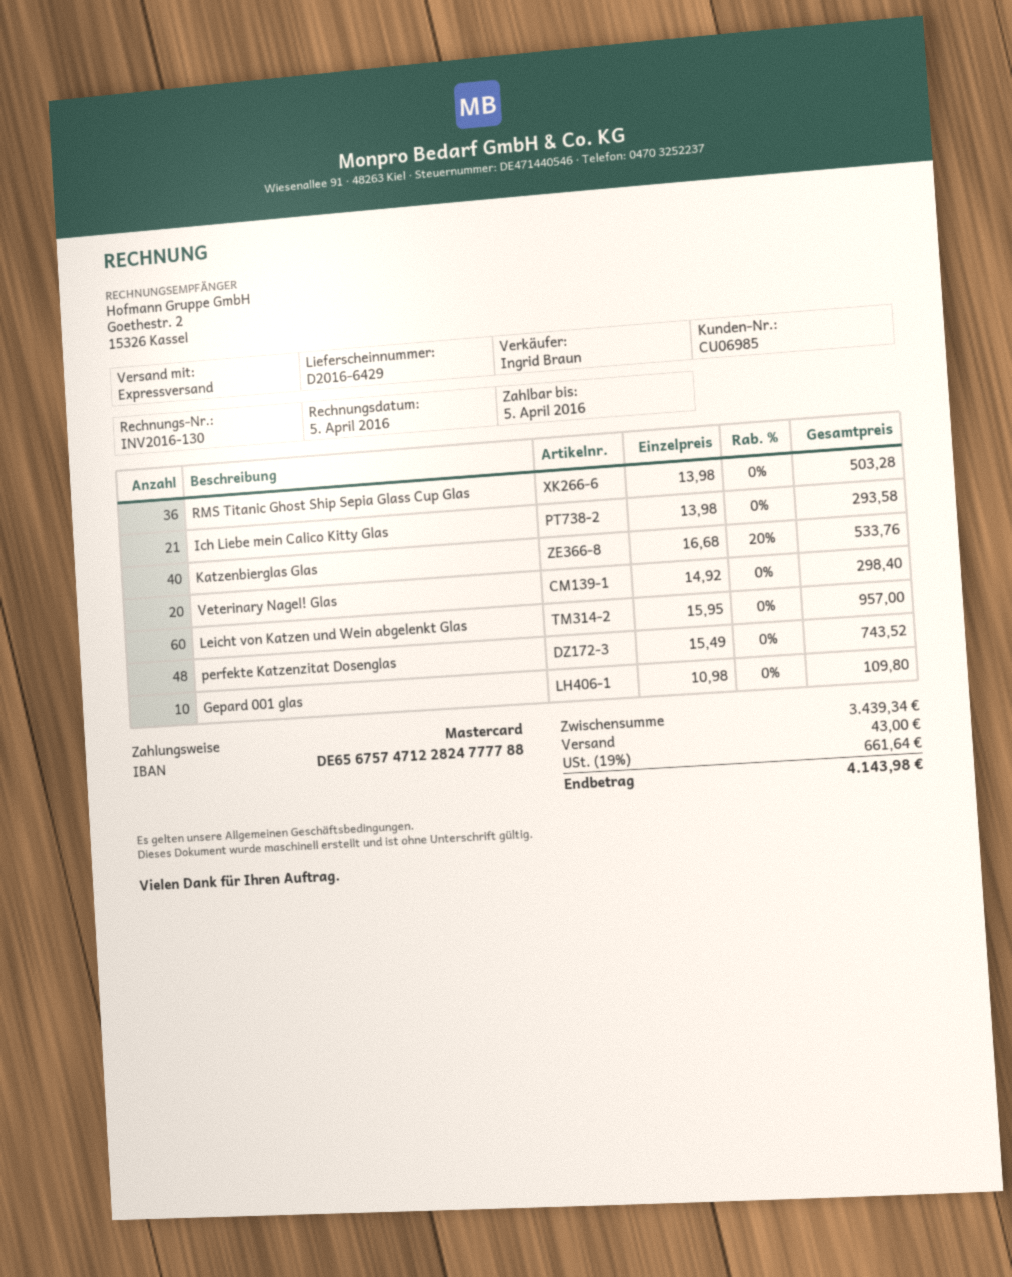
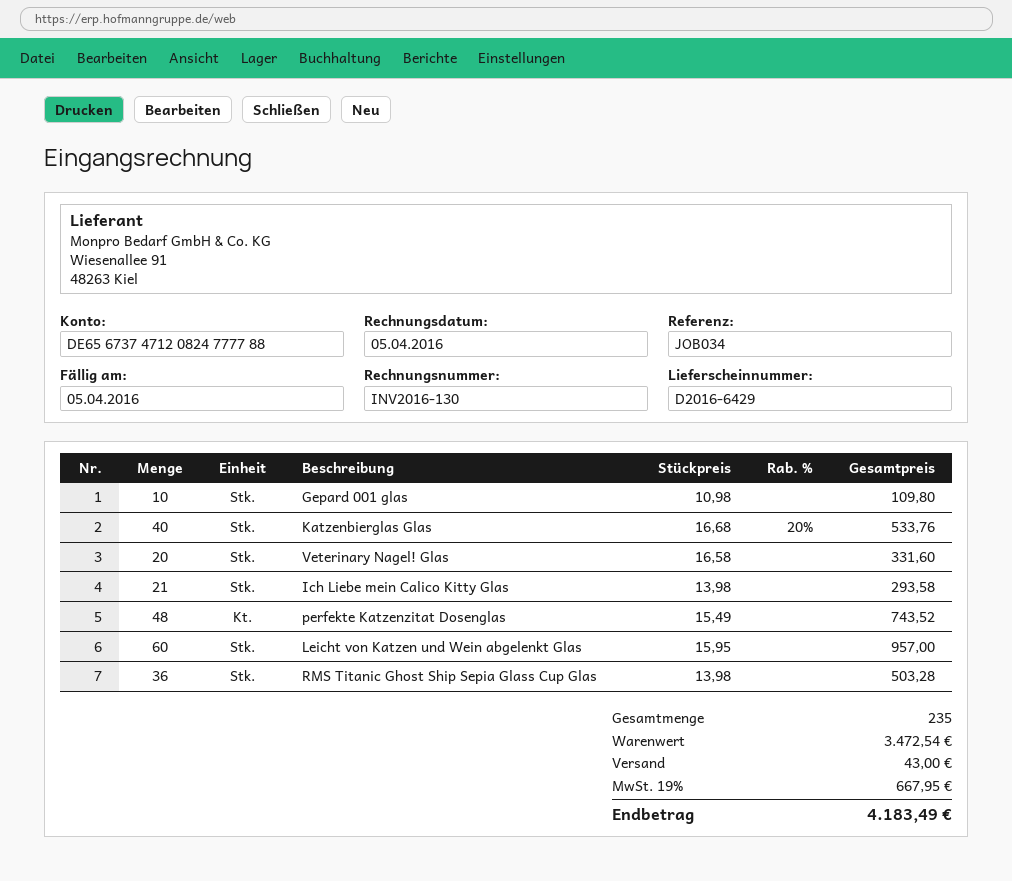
bank account: DE65675747122824777788 -> DE65673747120824777788
Veterinary Nagel! Glas: 20 x 14.92 = 298.40 -> 20 x 16.58 = 331.60
subtotal: 3439.34 -> 3472.54
tax: 19% = 661.64 -> 19% = 667.95
total: 4143.98 -> 4183.49

